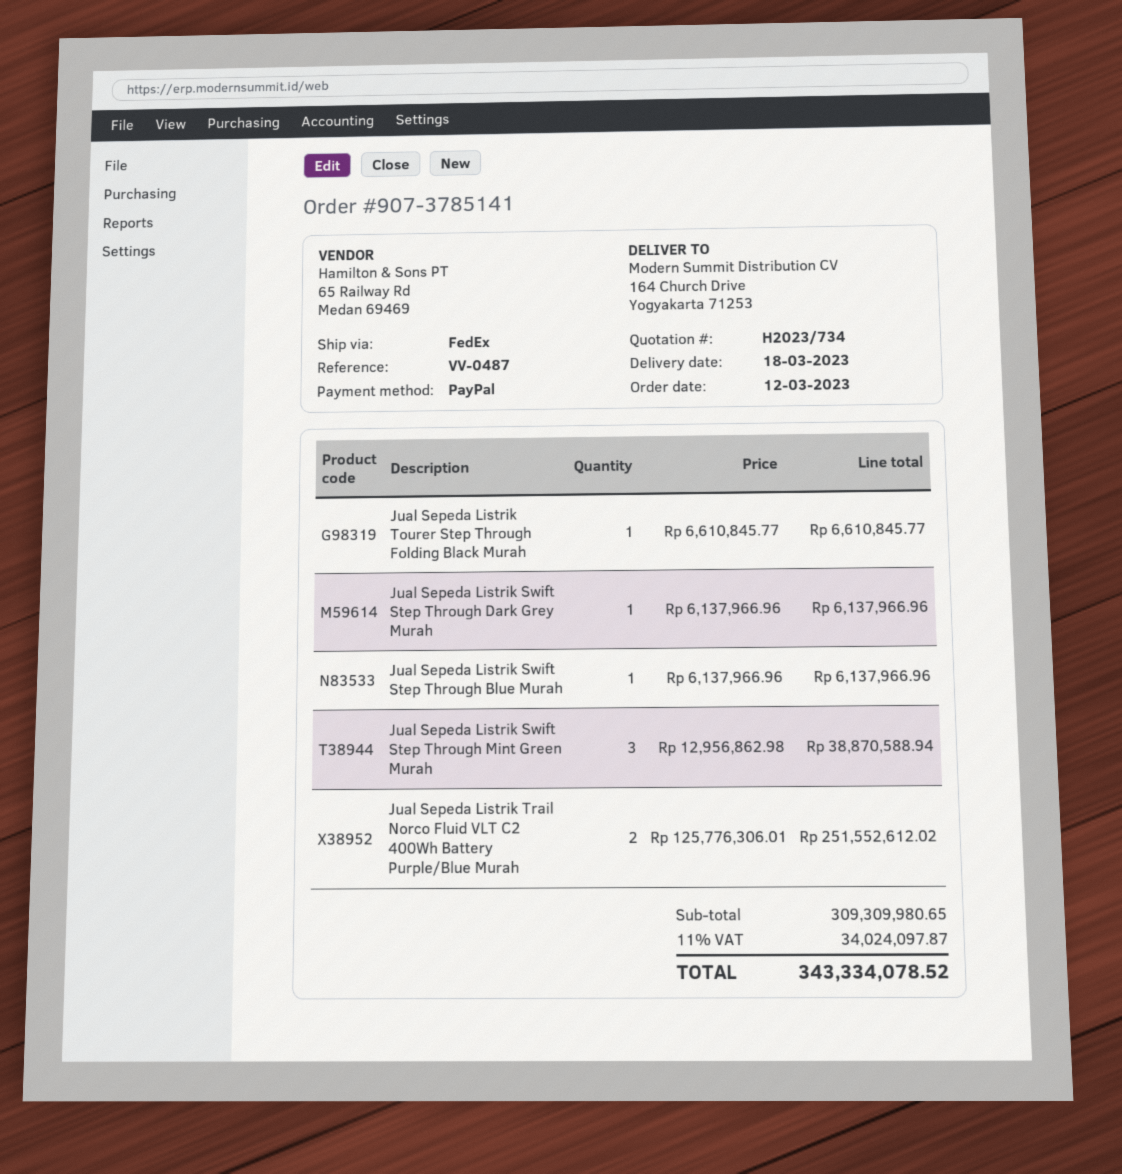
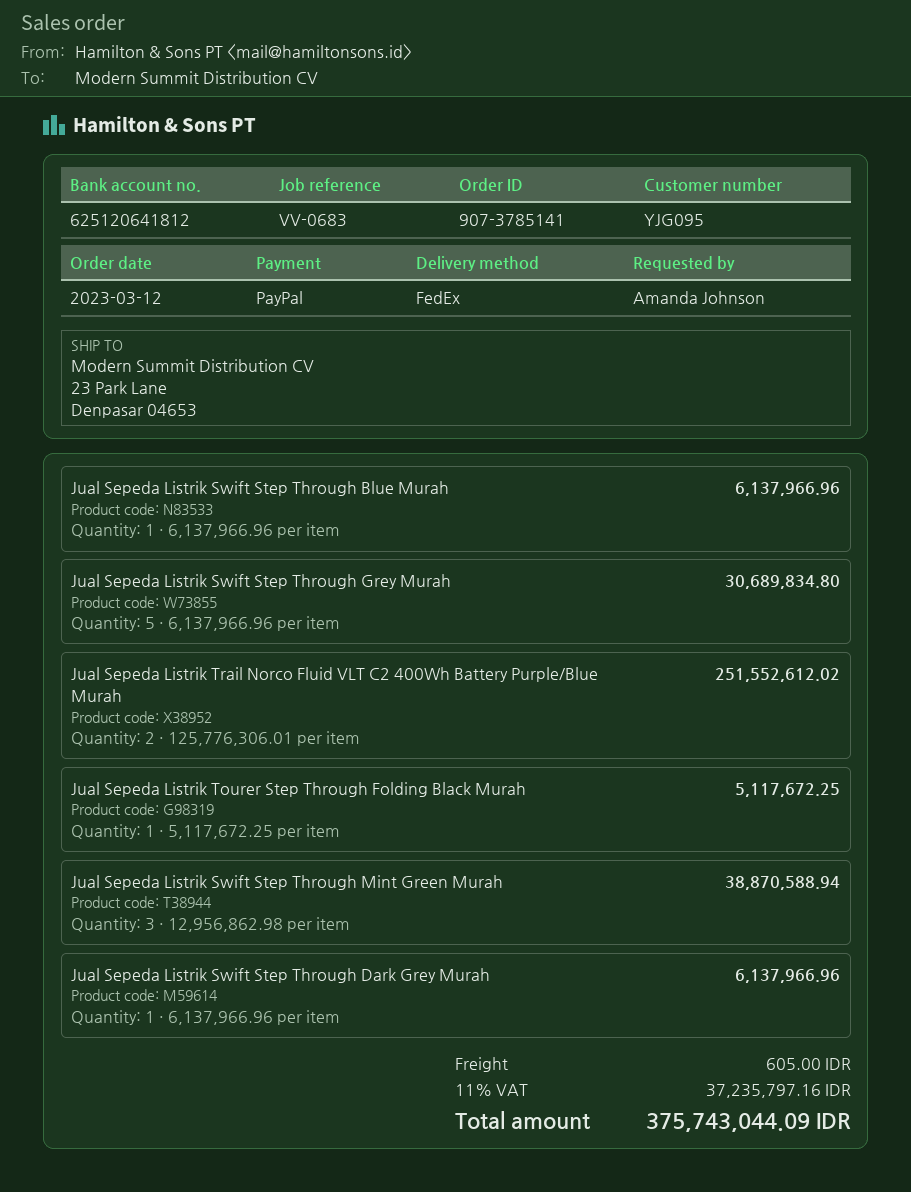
reference: VV-0487 -> VV-0683
ship to: 164 Church Drive, Yogyakarta 71253 -> 23 Park Lane, Denpasar 04653
Jual Sepeda Listrik Tourer Step Through Folding Black Murah: 1 x 6610845.77 = 6610845.77 -> 1 x 5117672.25 = 5117672.25
Jual Sepeda Listrik Swift Step Through Grey Murah: none -> 5 x 6137966.96 = 30689834.80
shipping: none -> 605.00
tax: 11% = 34024097.87 -> 11% = 37235797.16
total: 343334078.52 -> 375743044.09

